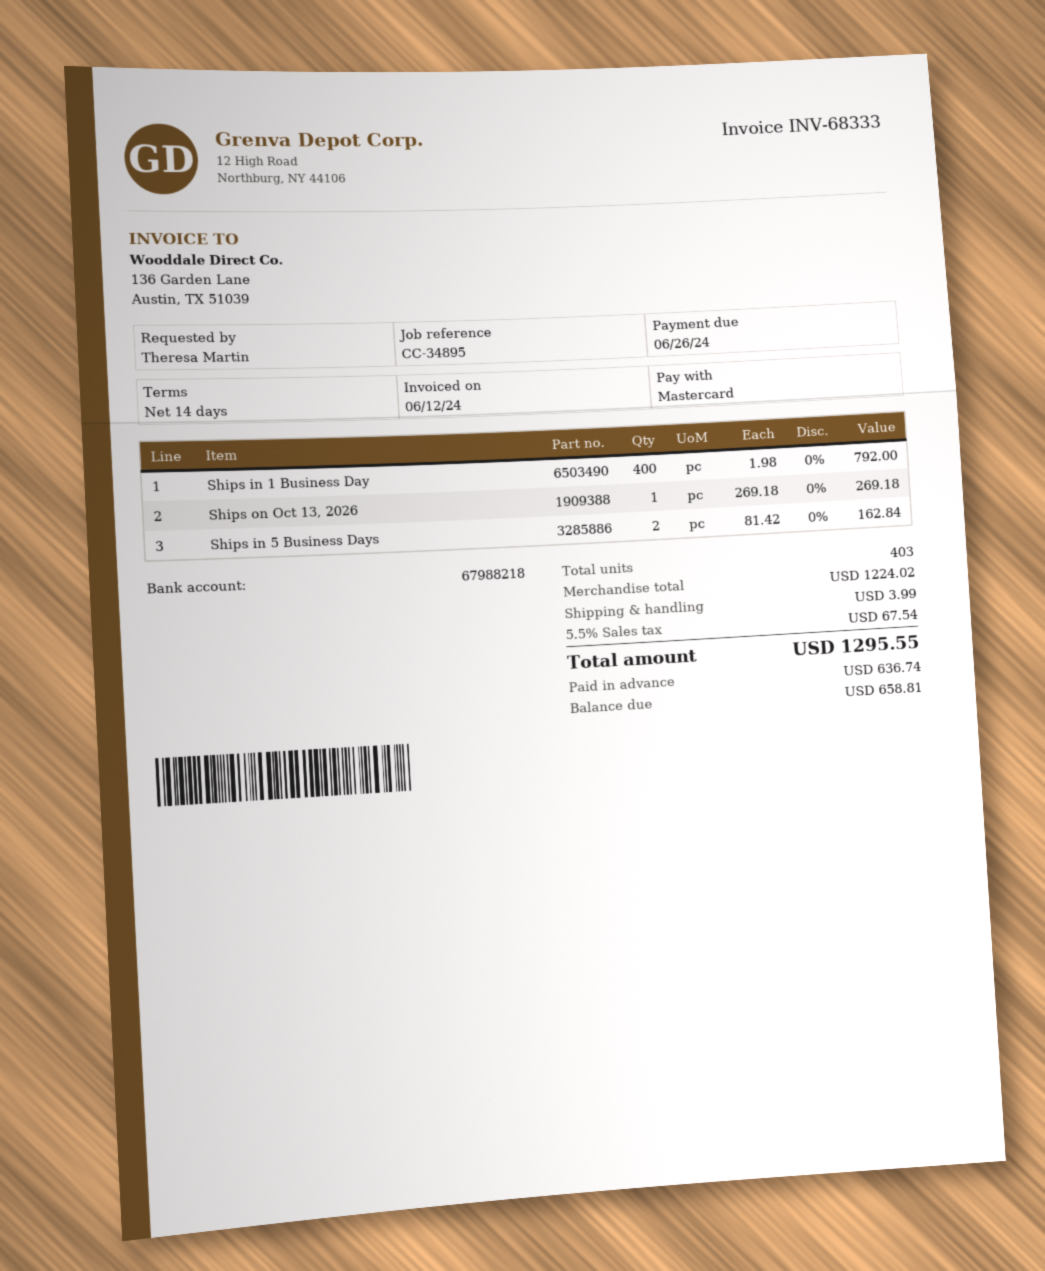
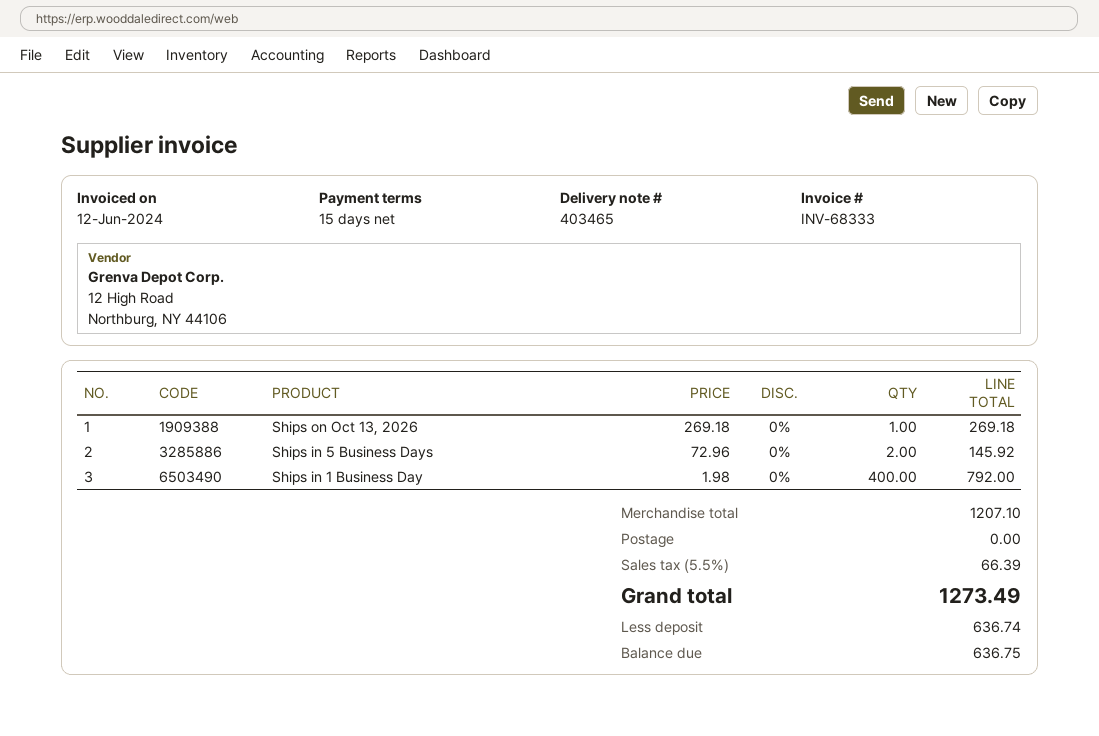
payment terms: 14 days -> 15 days
Ships in 5 Business Days: 2 x 81.42 = 162.84 -> 2 x 72.96 = 145.92
subtotal: 1224.02 -> 1207.10
shipping: 3.99 -> 0.00
tax: 5.5% = 67.54 -> 5.5% = 66.39
total: 1295.55 -> 1273.49
balance: 658.81 -> 636.75

